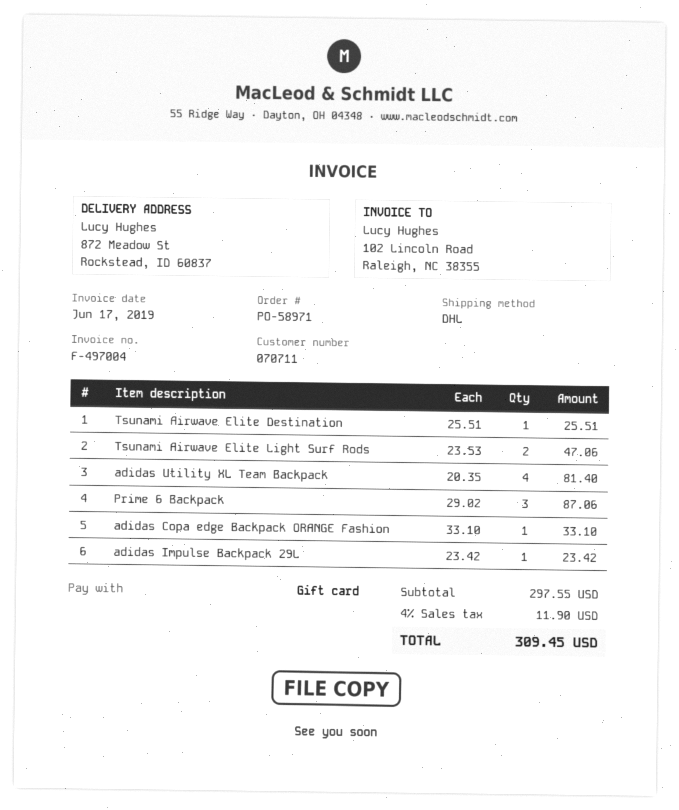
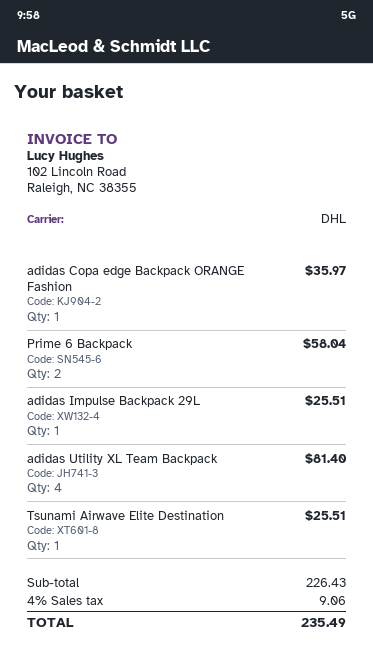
Tsunami Airwave Elite Light Surf Rods: 2 for 47.06 -> none
Prime 6 Backpack: 3 for 87.06 -> 2 for 58.04
adidas Copa edge Backpack ORANGE Fashion: 1 for 33.10 -> 1 for 35.97
adidas Impulse Backpack 29L: 1 for 23.42 -> 1 for 25.51
subtotal: 297.55 -> 226.43
tax: 4% = 11.90 -> 4% = 9.06
total: 309.45 -> 235.49

